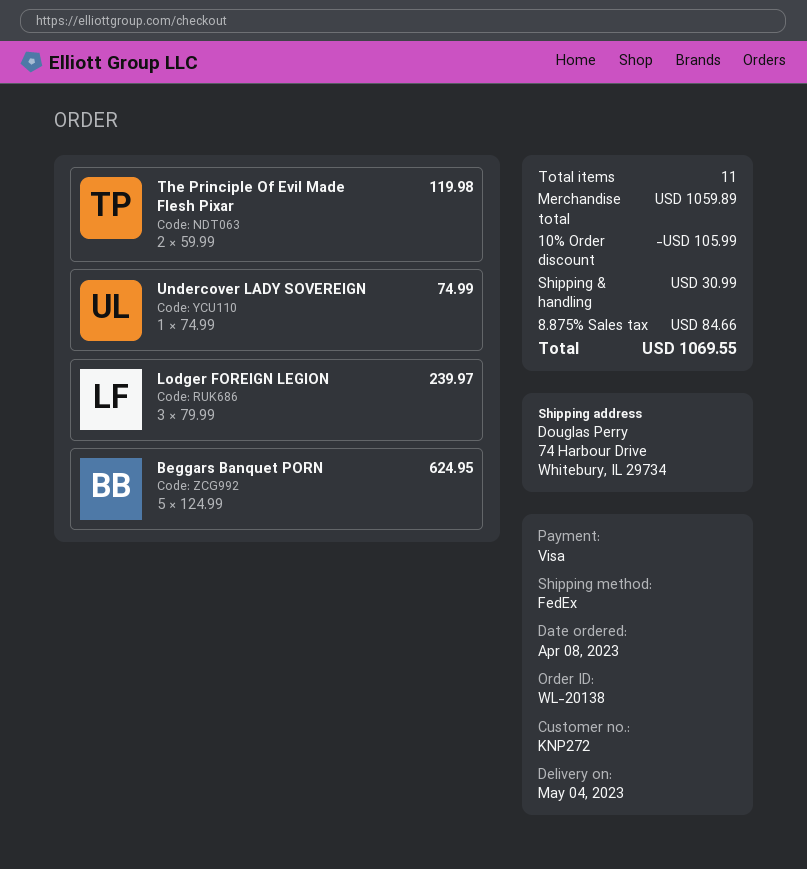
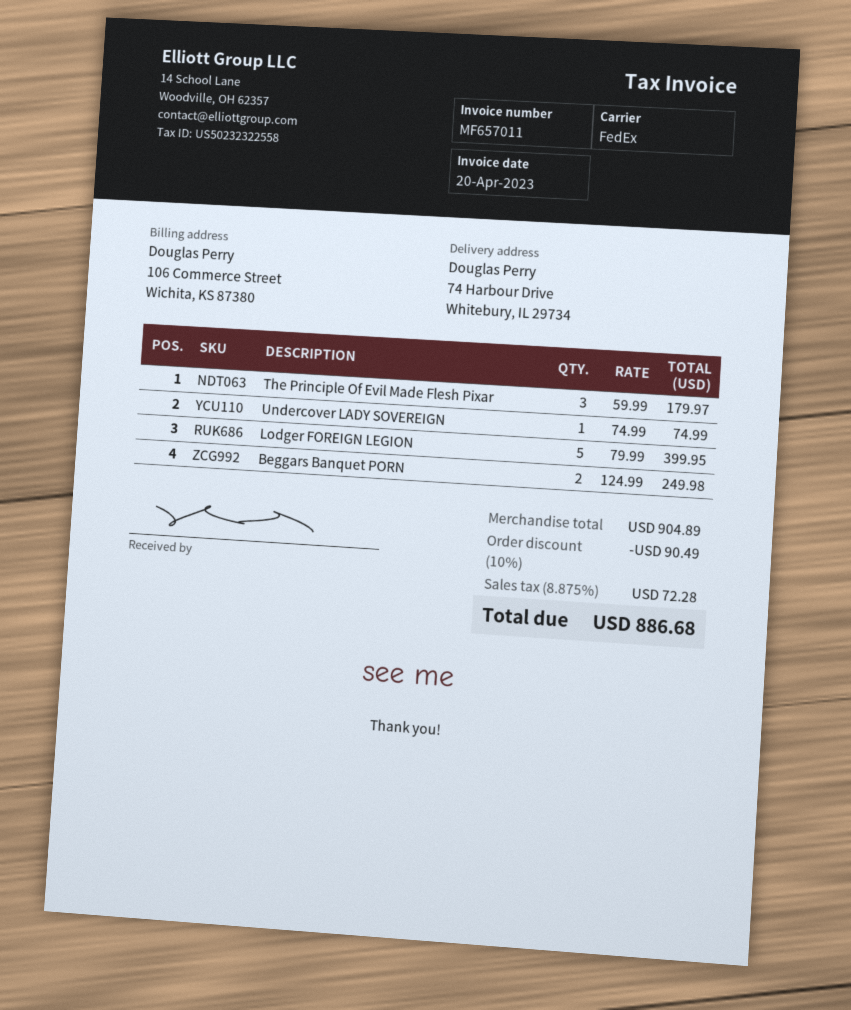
The Principle Of Evil Made Flesh Pixar: 2 x 59.99 = 119.98 -> 3 x 59.99 = 179.97
Lodger FOREIGN LEGION: 3 x 79.99 = 239.97 -> 5 x 79.99 = 399.95
Beggars Banquet PORN: 5 x 124.99 = 624.95 -> 2 x 124.99 = 249.98
subtotal: 1059.89 -> 904.89
discount: 10% = 105.99 -> 10% = 90.49
shipping: 30.99 -> none
tax: 8.875% = 84.66 -> 8.875% = 72.28
total: 1069.55 -> 886.68

